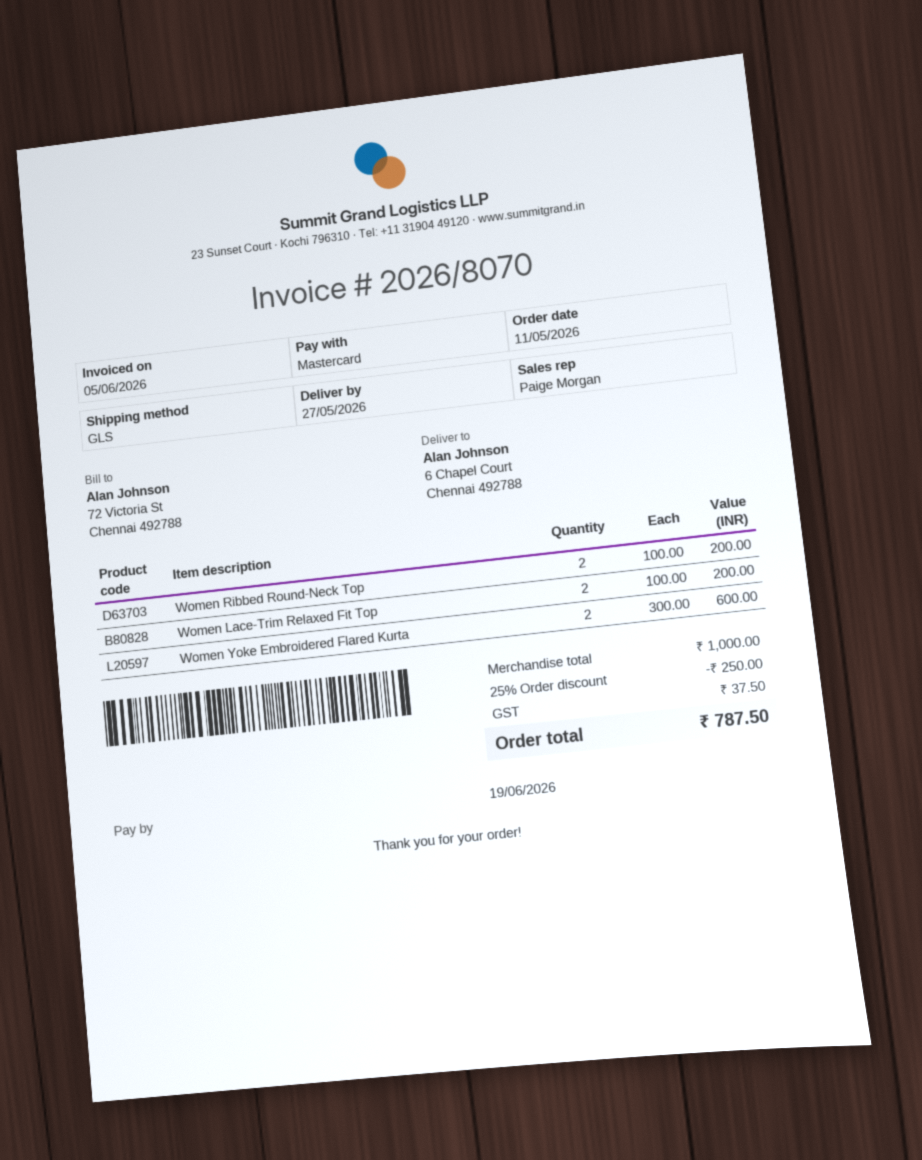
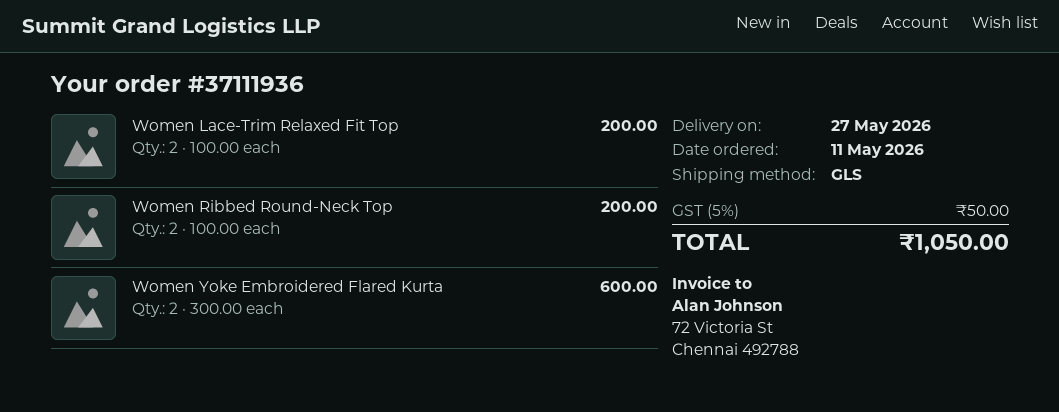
discount: 25% = 250.00 -> none
tax: 37.50 -> 50.00
total: 787.50 -> 1050.00

